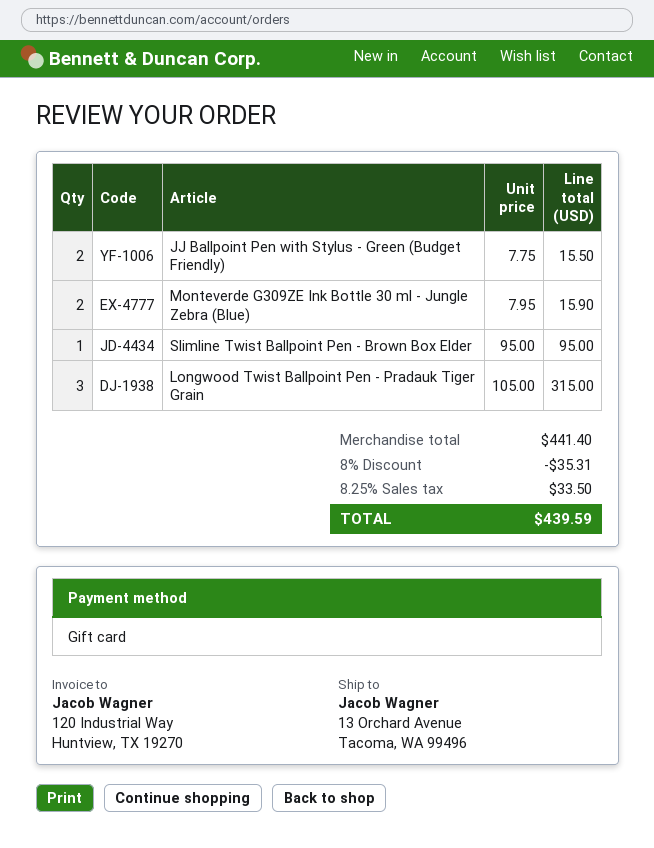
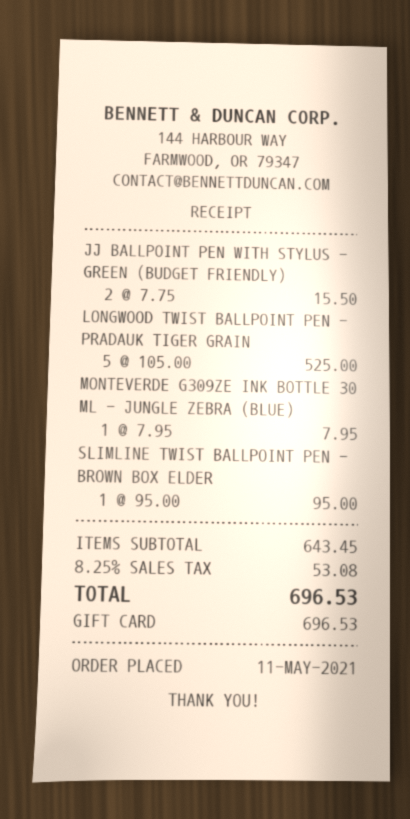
Monteverde G309ZE Ink Bottle 30 ml - Jungle Zebra (Blue): 2 x 7.95 = 15.90 -> 1 x 7.95 = 7.95
Longwood Twist Ballpoint Pen - Pradauk Tiger Grain: 3 x 105.00 = 315.00 -> 5 x 105.00 = 525.00
subtotal: 441.40 -> 643.45
discount: 8% = 35.31 -> none
tax: 8.25% = 33.50 -> 8.25% = 53.08
total: 439.59 -> 696.53

